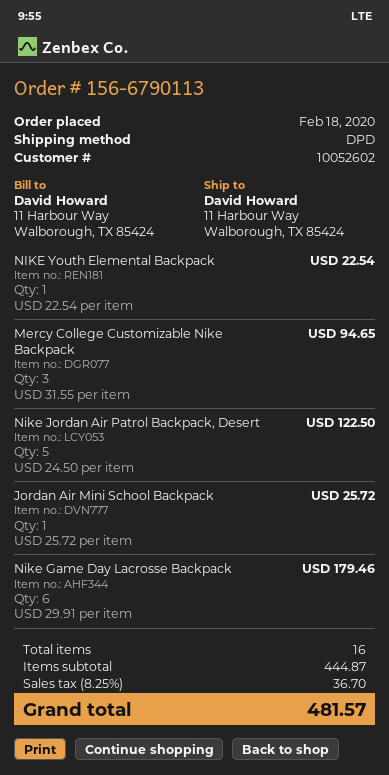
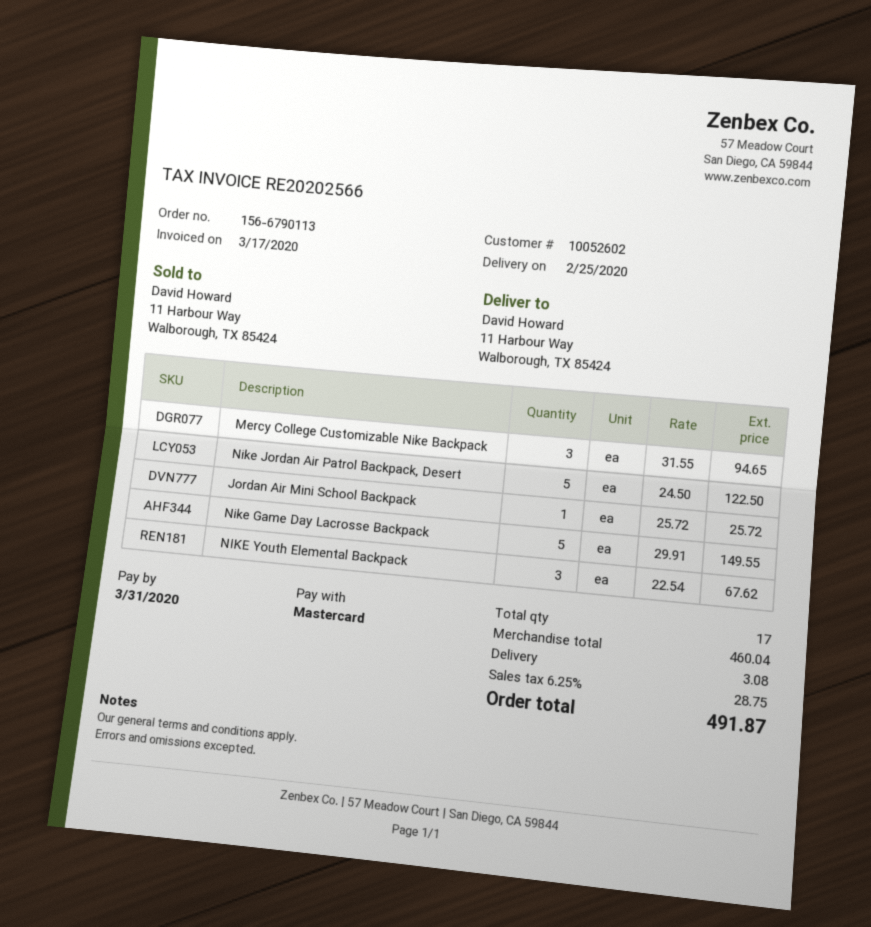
NIKE Youth Elemental Backpack: 1 x 22.54 = 22.54 -> 3 x 22.54 = 67.62
Nike Game Day Lacrosse Backpack: 6 x 29.91 = 179.46 -> 5 x 29.91 = 149.55
total quantity: 16 -> 17
subtotal: 444.87 -> 460.04
shipping: none -> 3.08
tax: 8.25% = 36.70 -> 6.25% = 28.75
total: 481.57 -> 491.87

